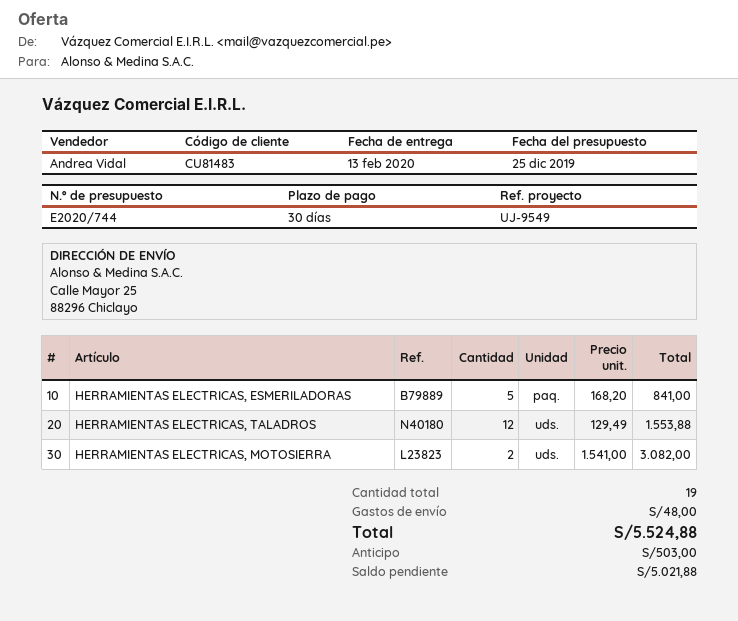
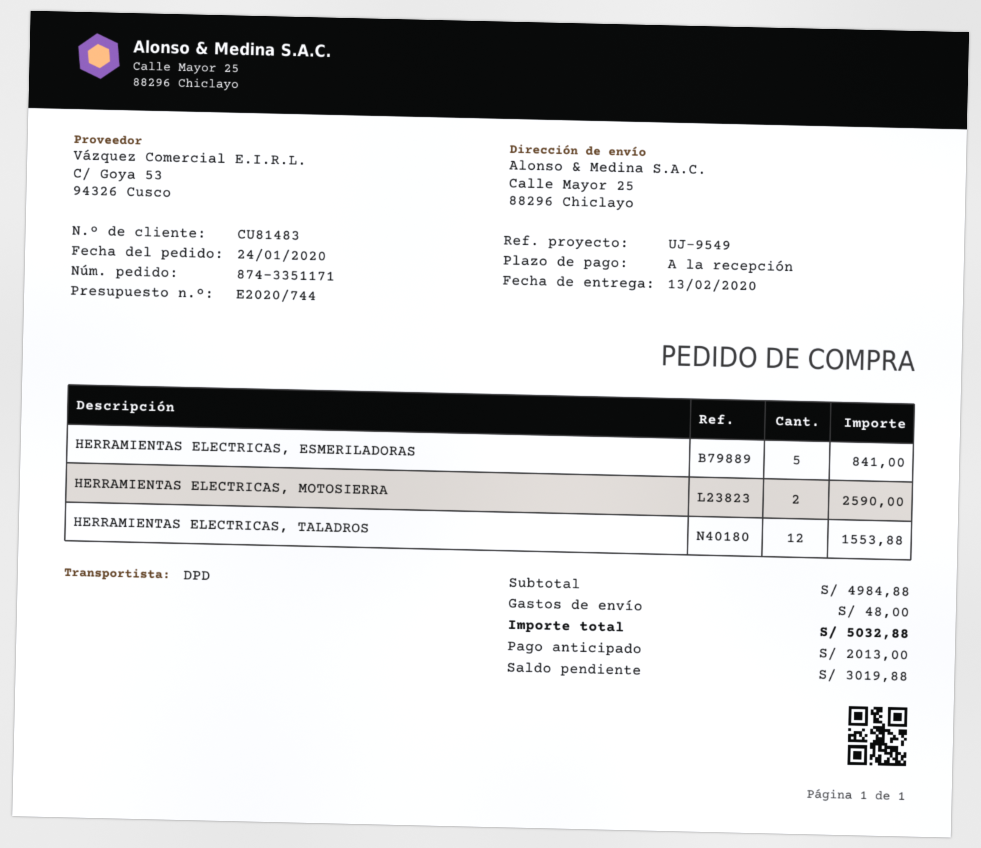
payment terms: 30 days -> on receipt
HERRAMIENTAS ELECTRICAS, MOTOSIERRA: 2 for 3082.00 -> 2 for 2590.00
total: 5524.88 -> 5032.88
deposit: 503.00 -> 2013.00
balance: 5021.88 -> 3019.88

